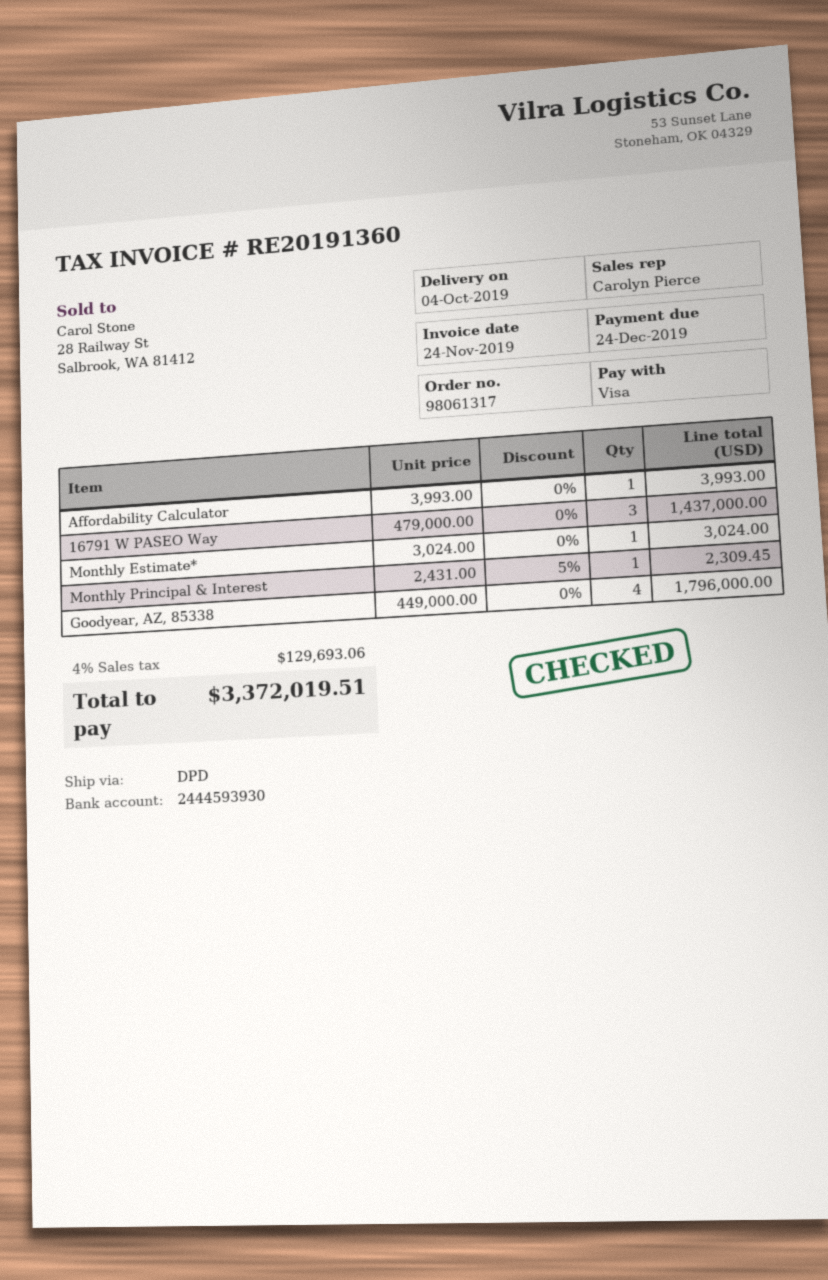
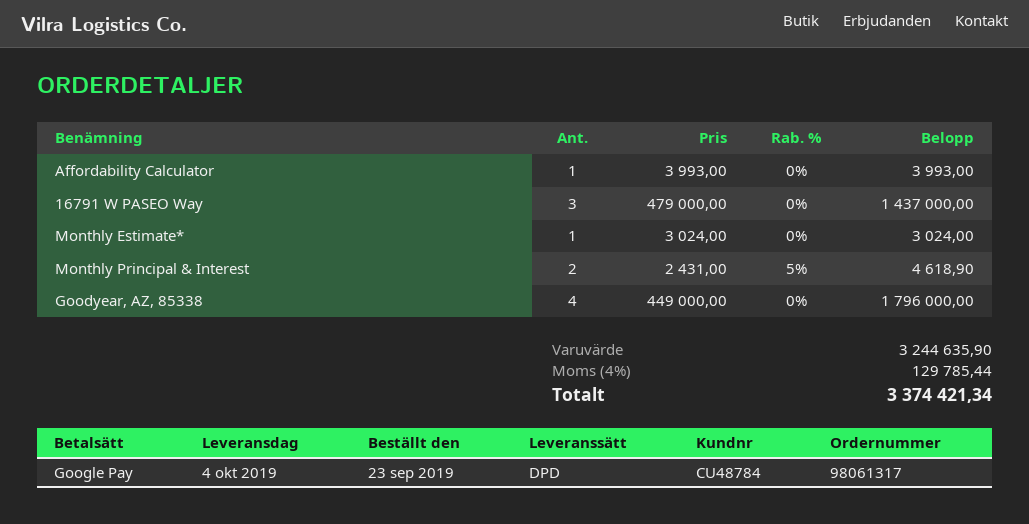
payment method: Visa -> Google Pay
Monthly Principal & Interest: 1 x 2431.00 - 5% = 2309.45 -> 2 x 2431.00 - 5% = 4618.90
tax: 4% = 129693.06 -> 4% = 129785.44
total: 3372019.51 -> 3374421.34

